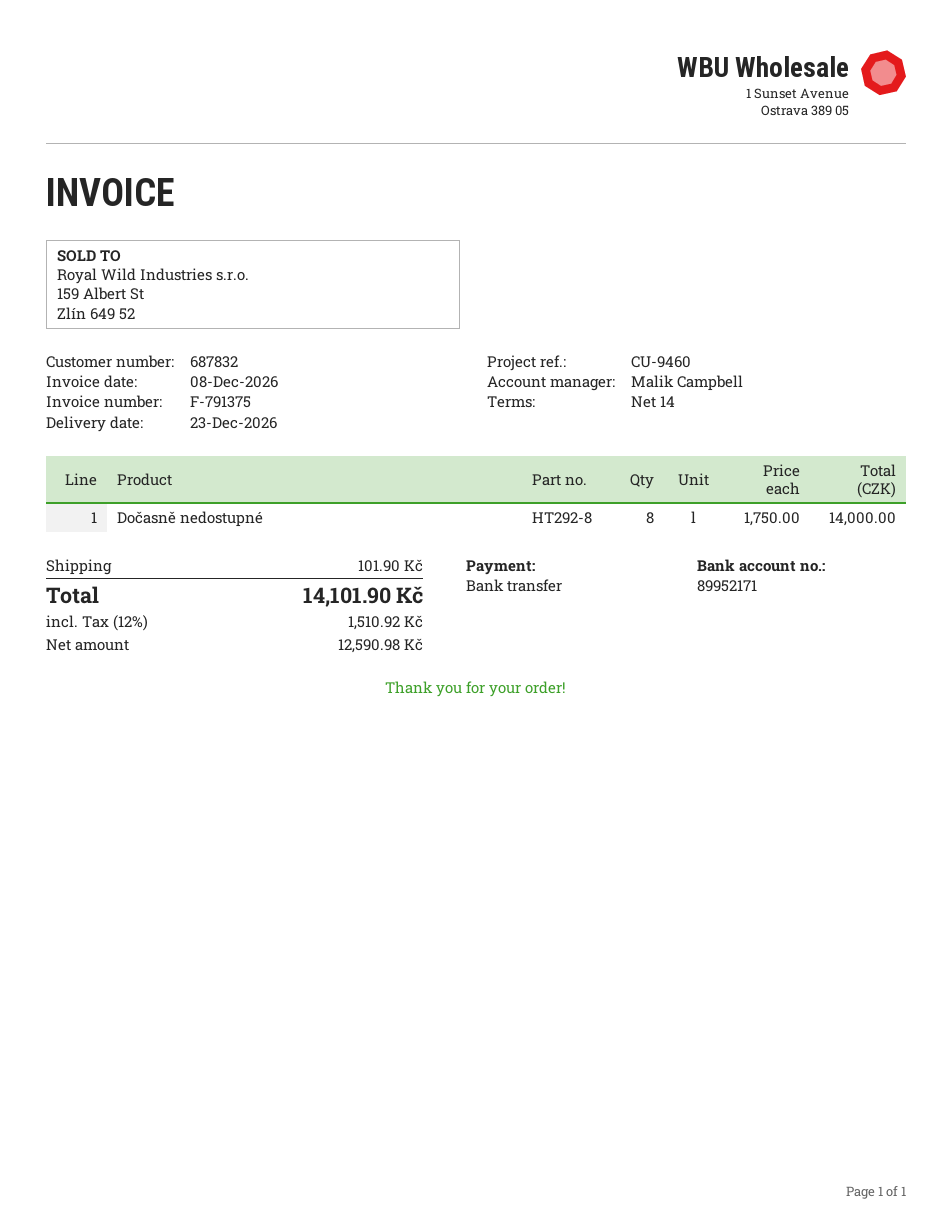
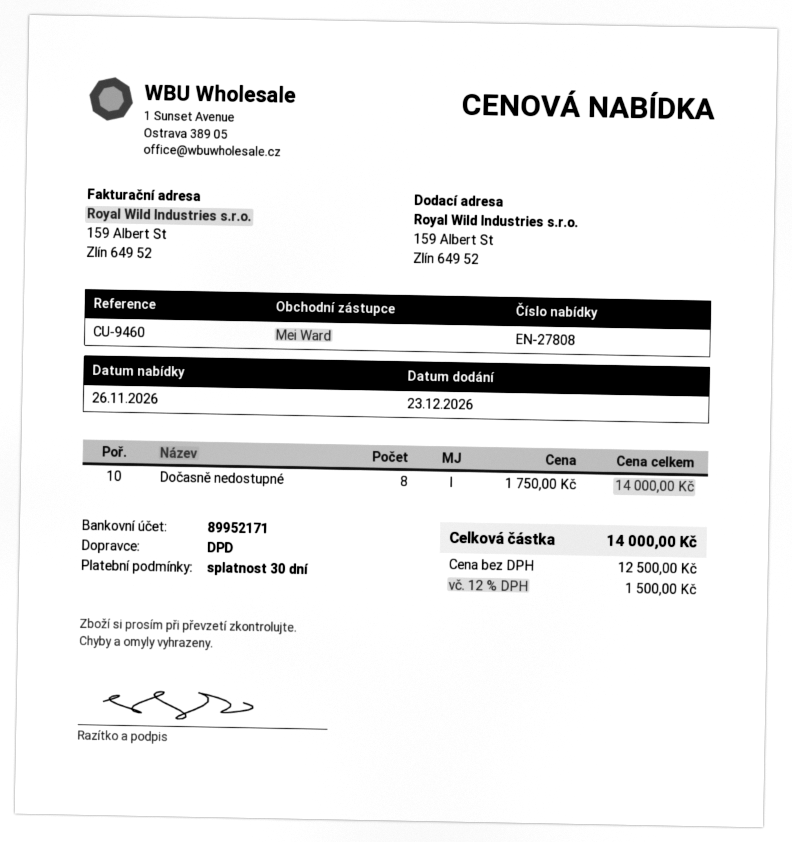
payment terms: 14 days -> 30 days
sales rep: Malik Campbell -> Mei Ward
shipping: 101.90 -> none
net: 12590.98 -> 12500.00
tax: 12% = 1510.92 -> 12% = 1500.00
total: 14101.90 -> 14000.00

